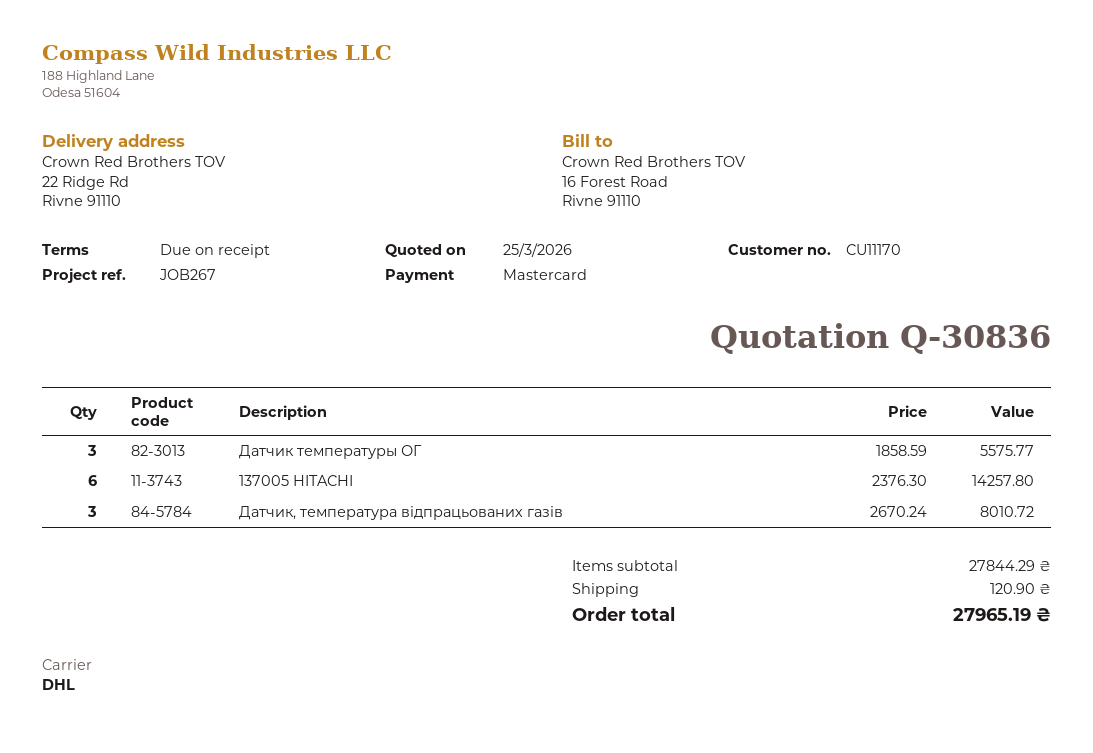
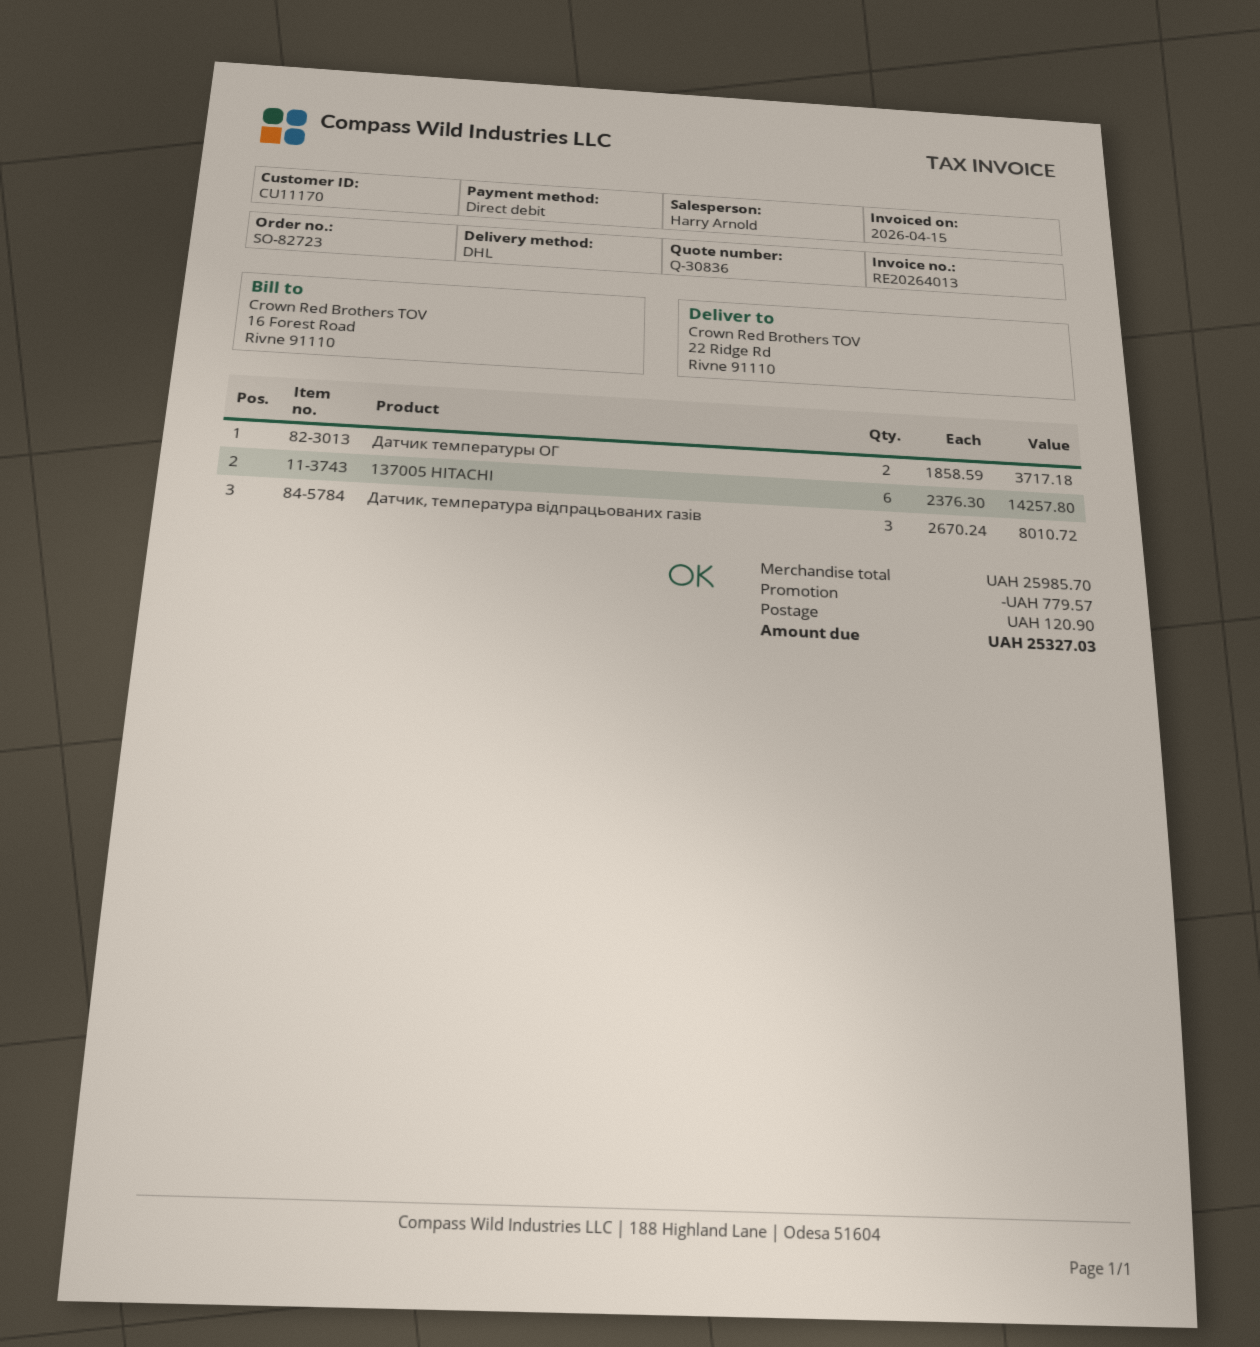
payment method: Mastercard -> direct debit
Датчик температуры ОГ: 3 x 1858.59 = 5575.77 -> 2 x 1858.59 = 3717.18
subtotal: 27844.29 -> 25985.70
discount: none -> 779.57
total: 27965.19 -> 25327.03

